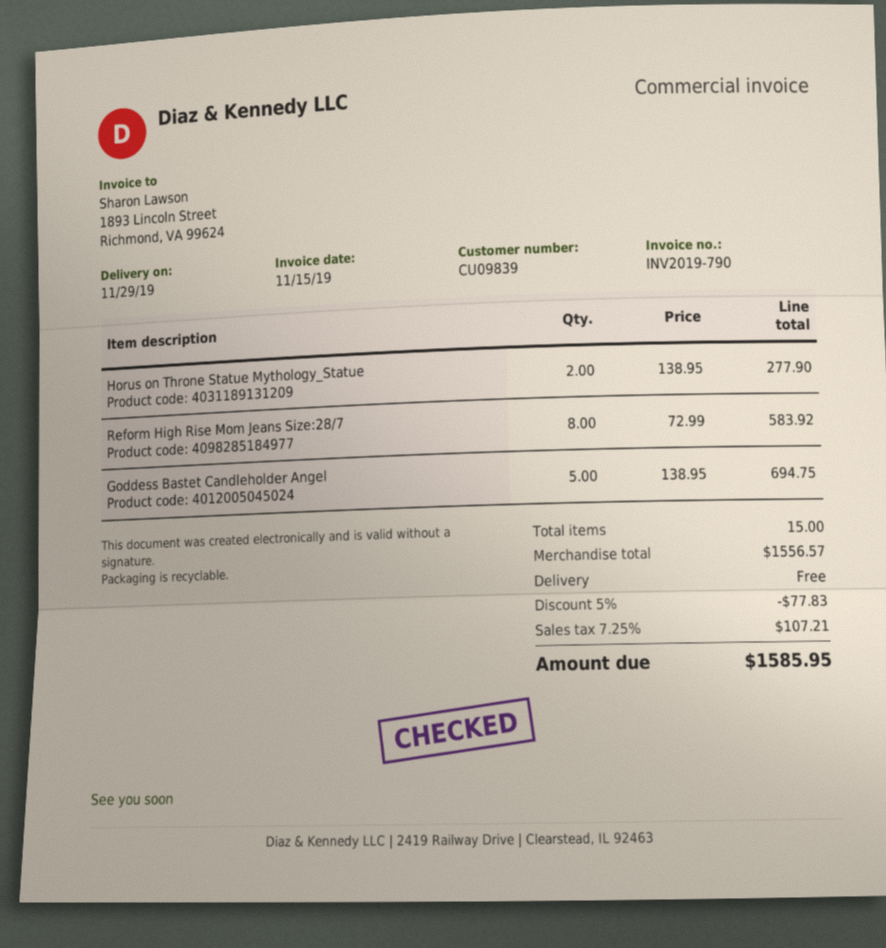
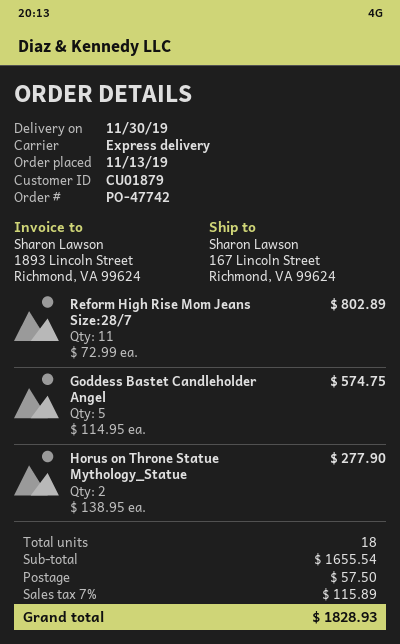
delivery date: 2019-11-29 -> 2019-11-30
customer number: CU09839 -> CU01879
Reform High Rise Mom Jeans Size:28/7: 8 x 72.99 = 583.92 -> 11 x 72.99 = 802.89
Goddess Bastet Candleholder Angel: 5 x 138.95 = 694.75 -> 5 x 114.95 = 574.75
total quantity: 15 -> 18
subtotal: 1556.57 -> 1655.54
discount: 5% = 77.83 -> none
shipping: 0.00 -> 57.50
tax: 7.25% = 107.21 -> 7% = 115.89
total: 1585.95 -> 1828.93

